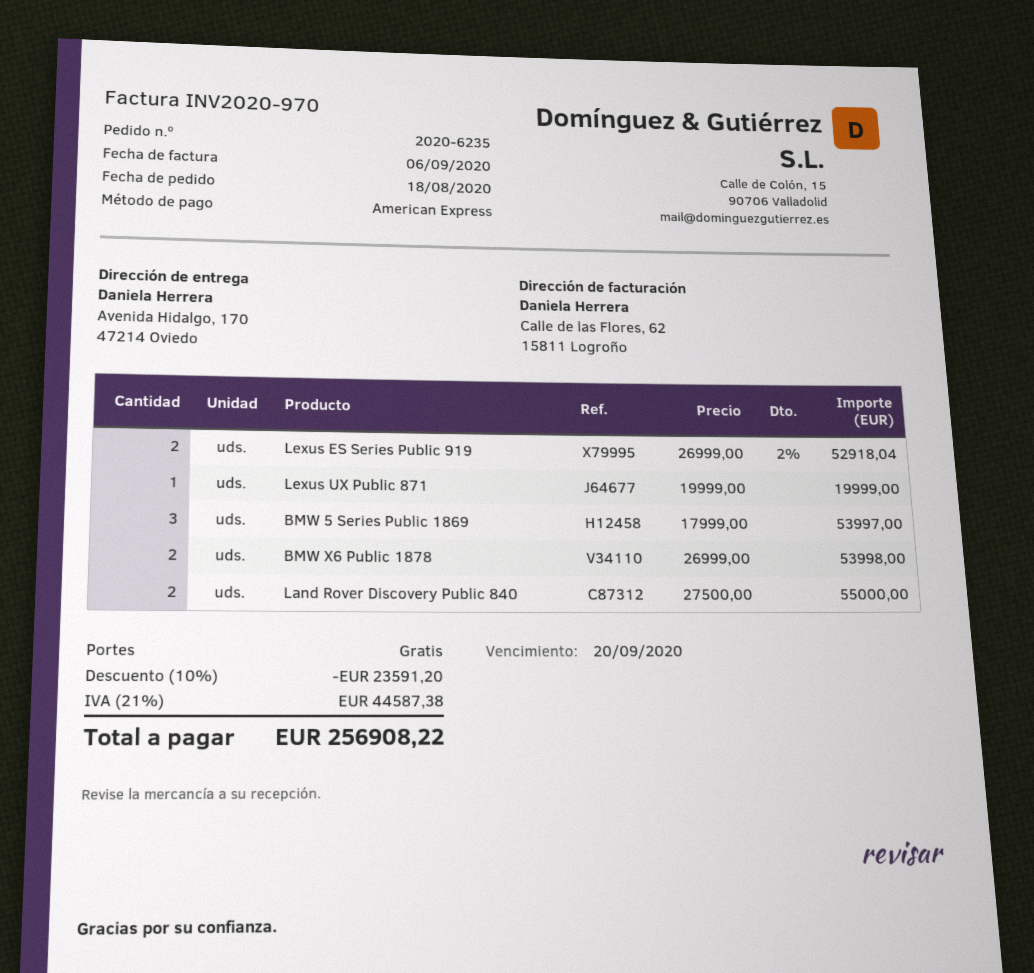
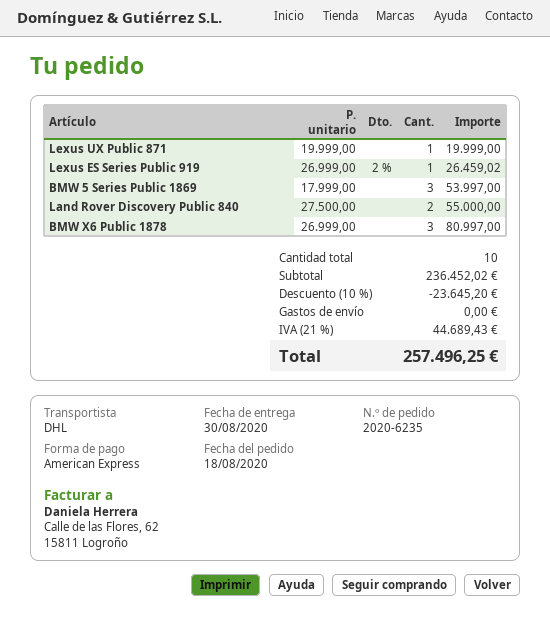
Lexus ES Series Public 919: 2 x 26999.00 - 2% = 52918.04 -> 1 x 26999.00 - 2% = 26459.02
BMW X6 Public 1878: 2 x 26999.00 = 53998.00 -> 3 x 26999.00 = 80997.00
discount: 10% = 23591.20 -> 10% = 23645.20
tax: 21% = 44587.38 -> 21% = 44689.43
total: 256908.22 -> 257496.25

